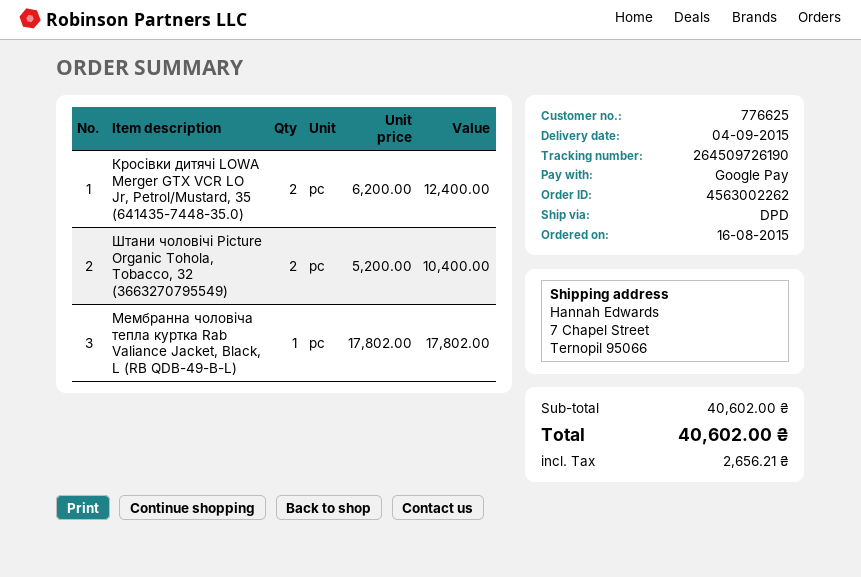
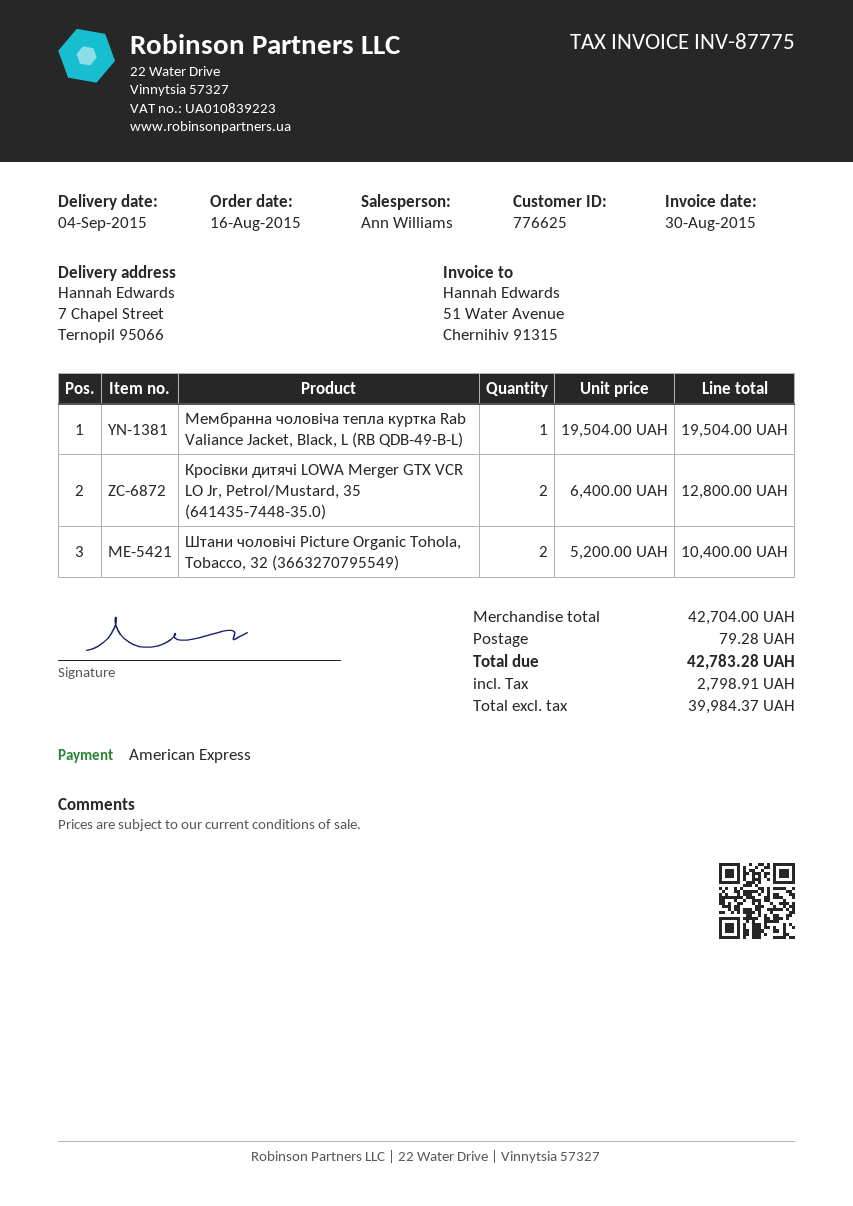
payment method: Google Pay -> American Express
Кросівки дитячі LOWA Merger GTX VCR LO Jr, Petrol/Mustard, 35 (641435-7448-35.0): 2 x 6200.00 = 12400.00 -> 2 x 6400.00 = 12800.00
Мембранна чоловіча тепла куртка Rab Valiance Jacket, Black, L (RB QDB-49-B-L): 1 x 17802.00 = 17802.00 -> 1 x 19504.00 = 19504.00
subtotal: 40602.00 -> 42704.00
shipping: none -> 79.28
tax: 2656.21 -> 2798.91
total: 40602.00 -> 42783.28

